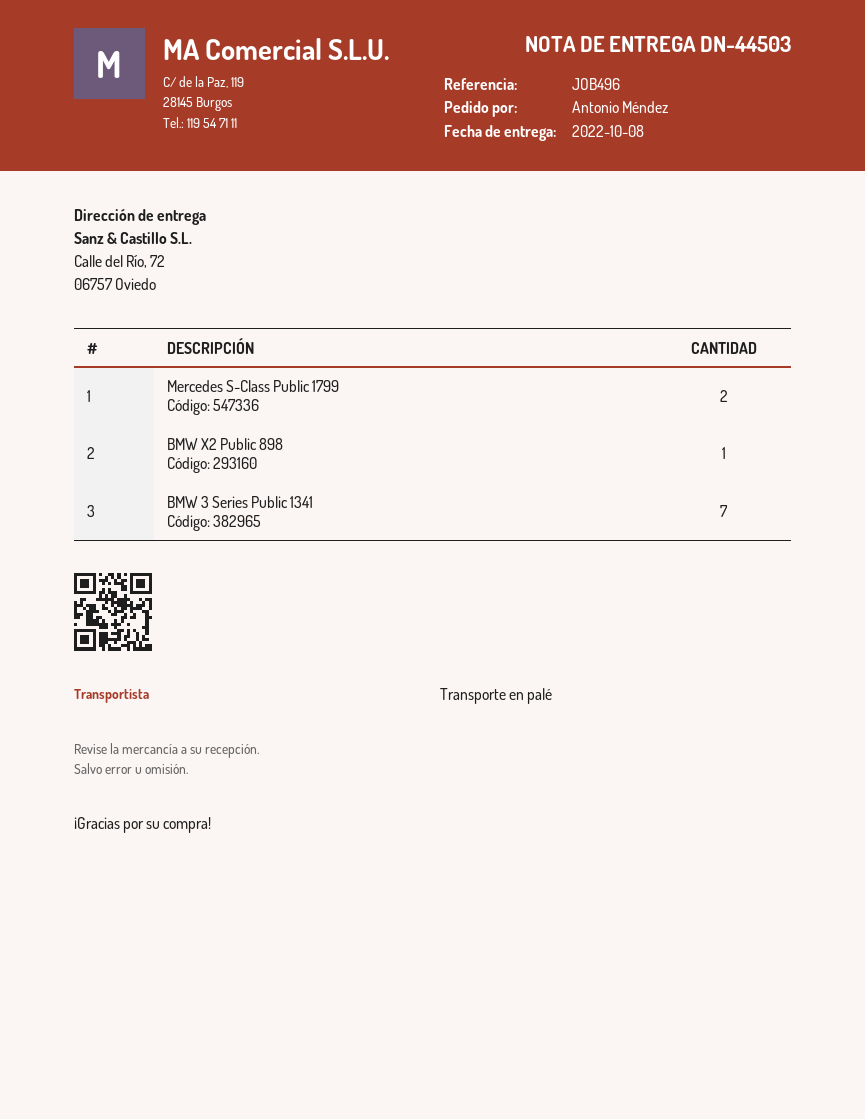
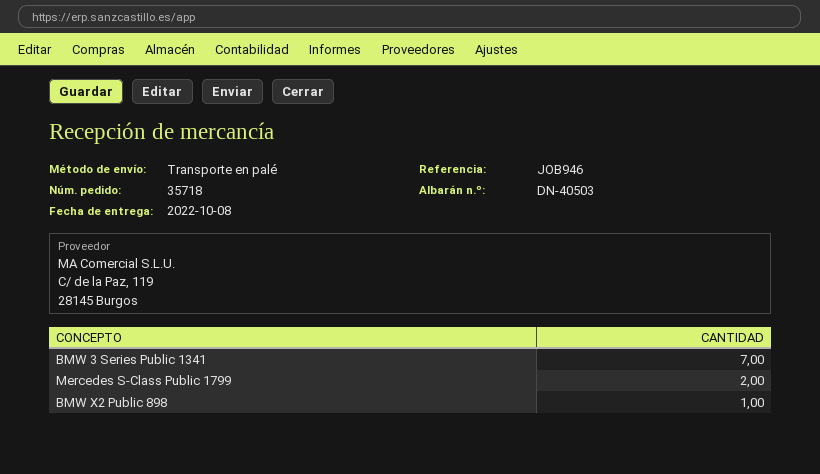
delivery note number: DN-44503 -> DN-40503
reference: JOB496 -> JOB946

